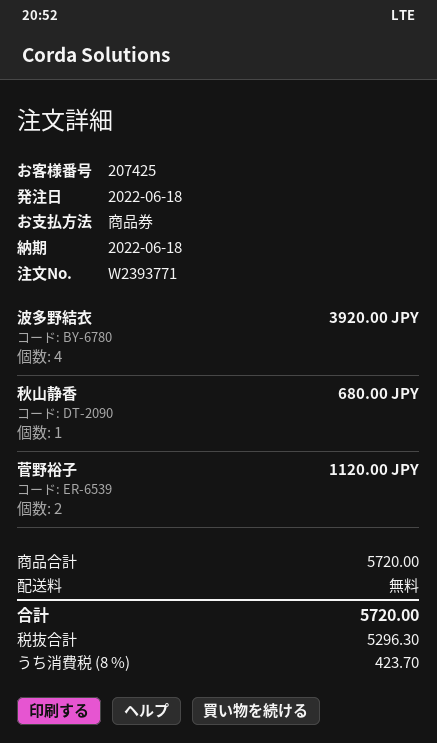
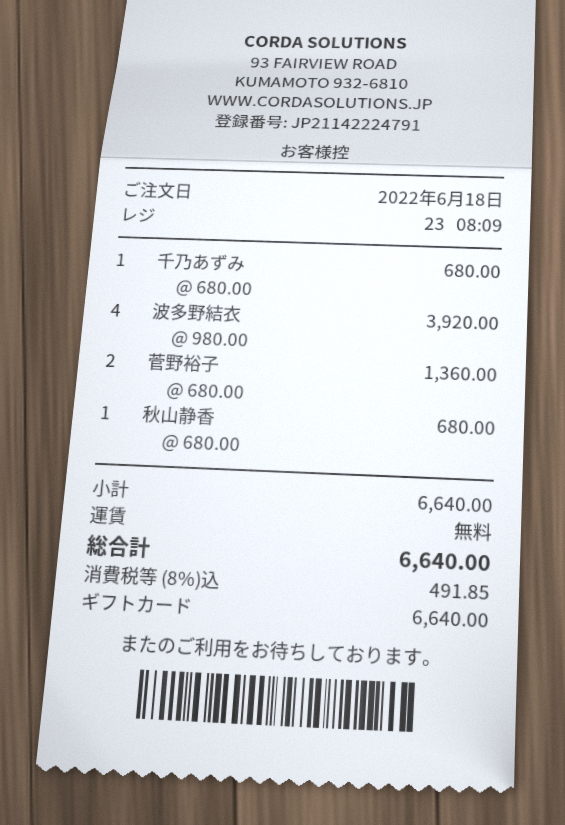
菅野裕子: 2 for 1120.00 -> 2 for 1360.00
千乃あずみ: none -> 1 for 680.00
subtotal: 5720.00 -> 6640.00
tax: 8% = 423.70 -> 8% = 491.85
total: 5720.00 -> 6640.00

